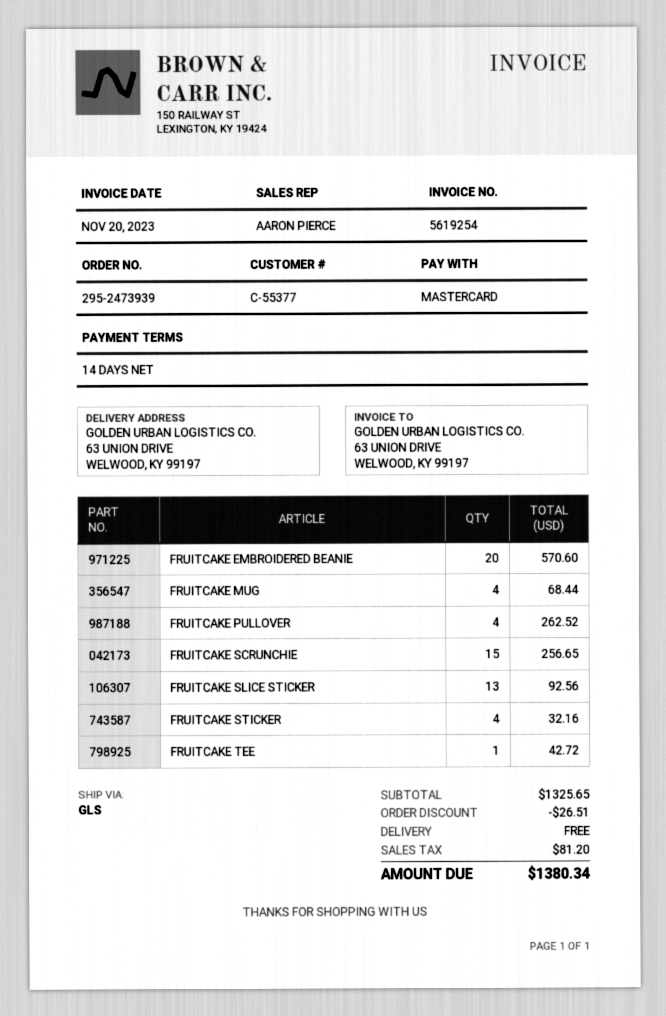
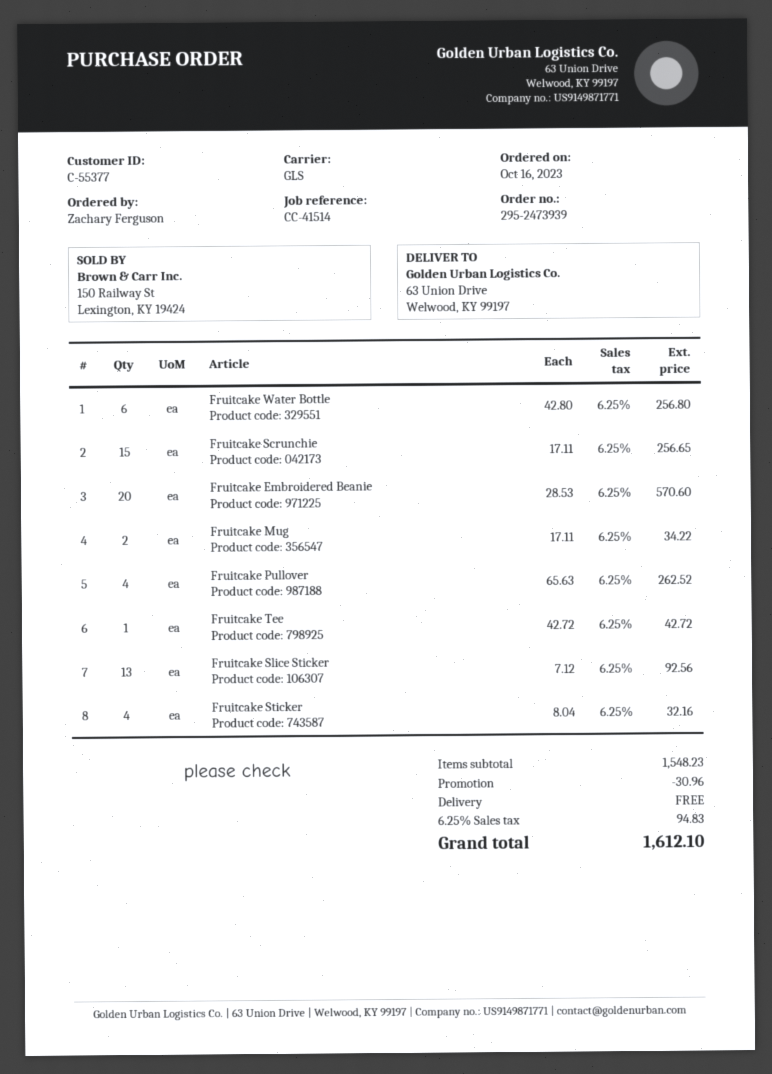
FRUITCAKE MUG: 4 for 68.44 -> 2 for 34.22
Fruitcake Water Bottle: none -> 6 for 256.80
subtotal: 1325.65 -> 1548.23
discount: 26.51 -> 30.96
tax: 81.20 -> 94.83
total: 1380.34 -> 1612.10

